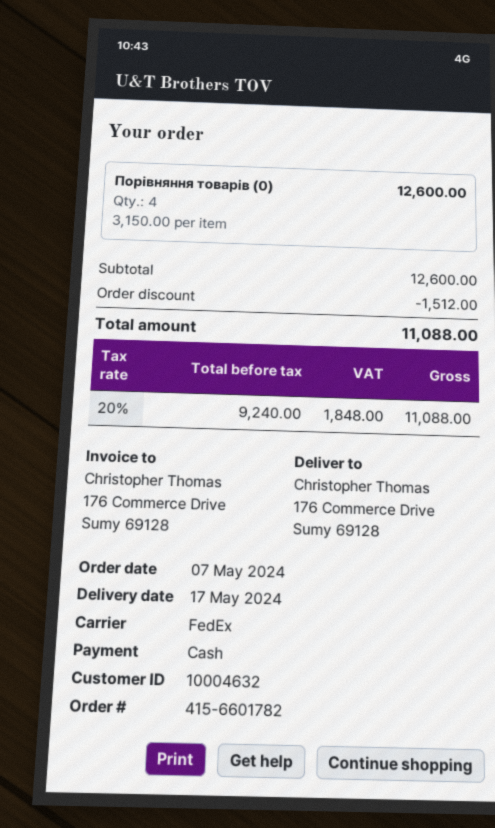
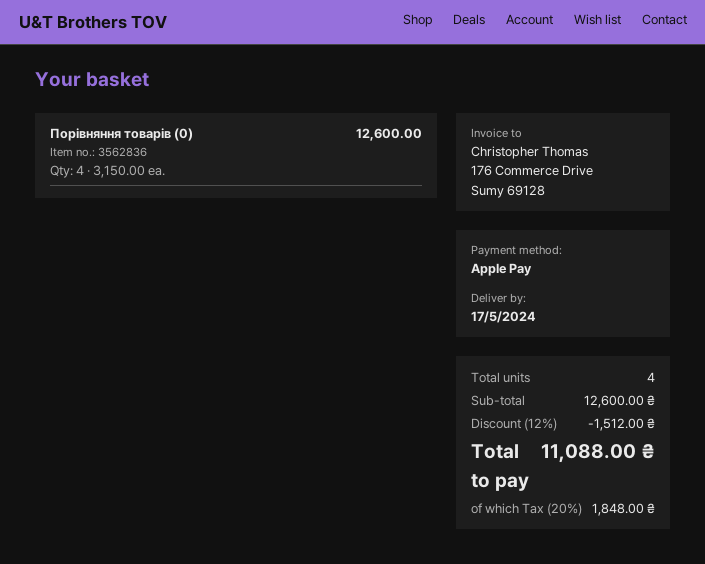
payment method: cash -> Apple Pay

